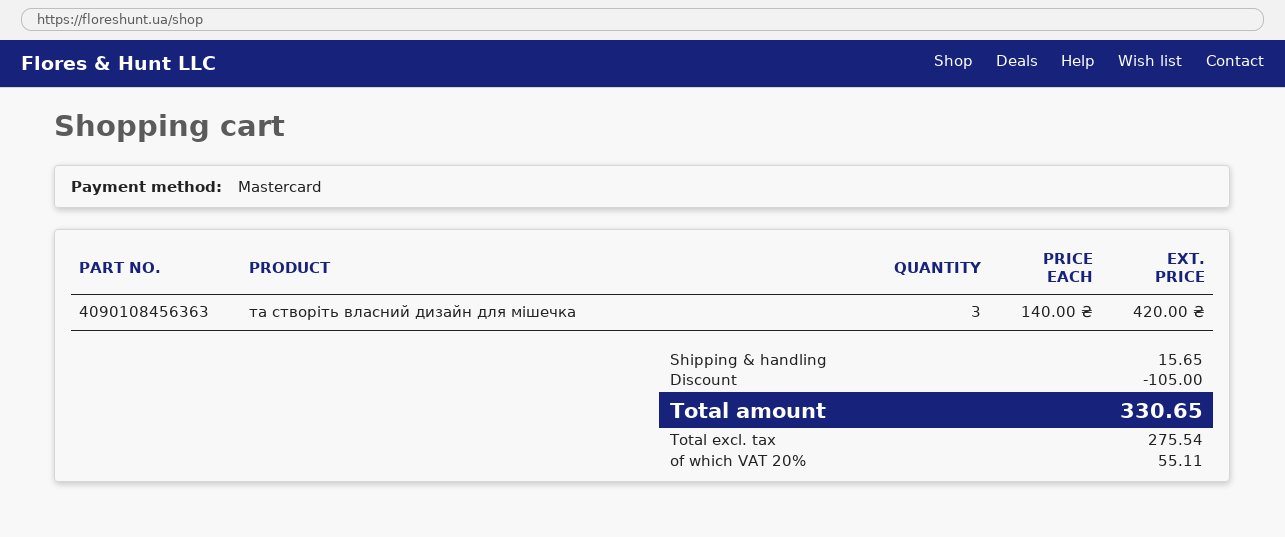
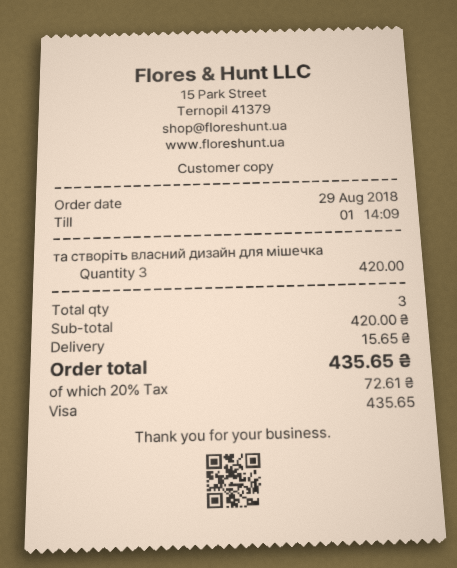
payment method: Mastercard -> Visa
discount: 105.00 -> none
tax: 20% = 55.11 -> 20% = 72.61
total: 330.65 -> 435.65

